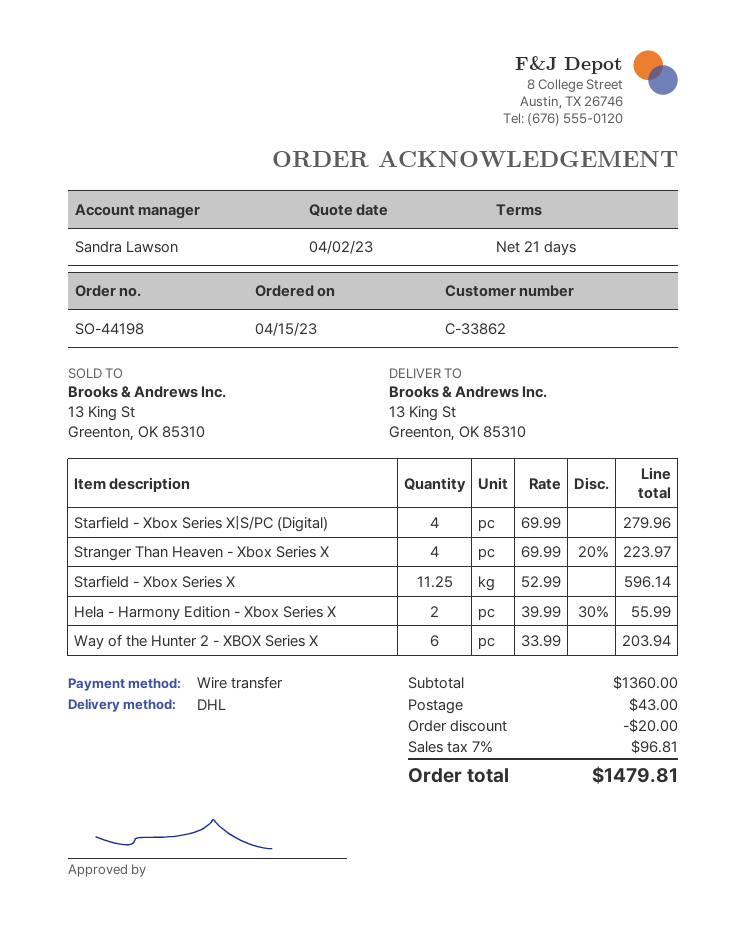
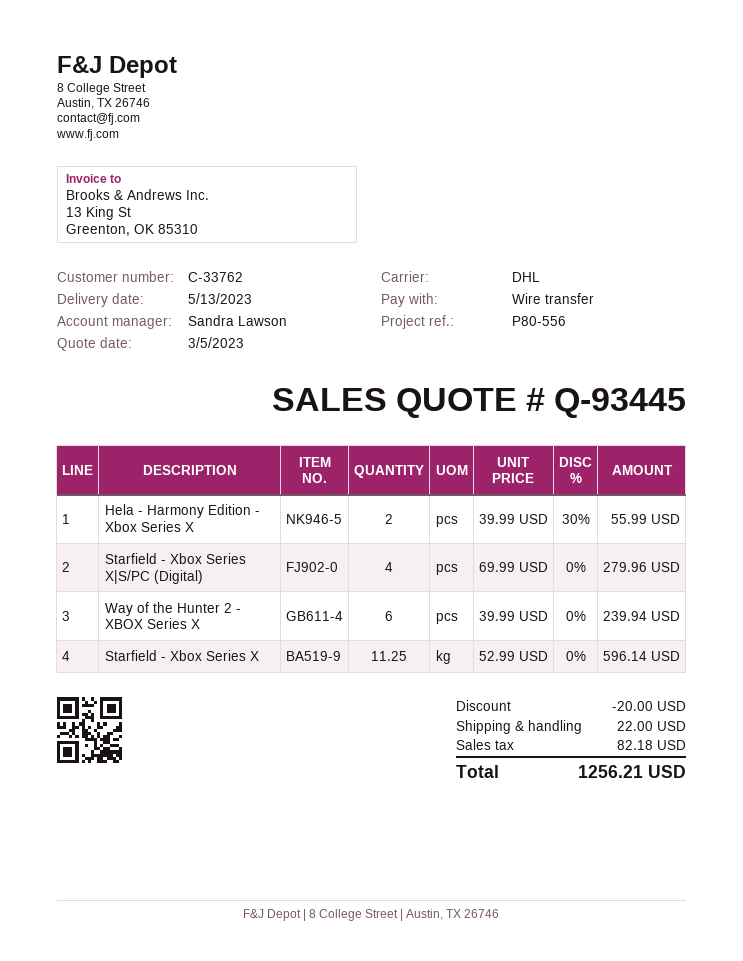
quote date: 2023-04-02 -> 2023-03-05
customer number: C-33862 -> C-33762
Stranger Than Heaven - Xbox Series X: 4 x 69.99 - 20% = 223.97 -> none
Way of the Hunter 2 - XBOX Series X: 6 x 33.99 = 203.94 -> 6 x 39.99 = 239.94
shipping: 43.00 -> 22.00
tax: 96.81 -> 82.18
total: 1479.81 -> 1256.21

